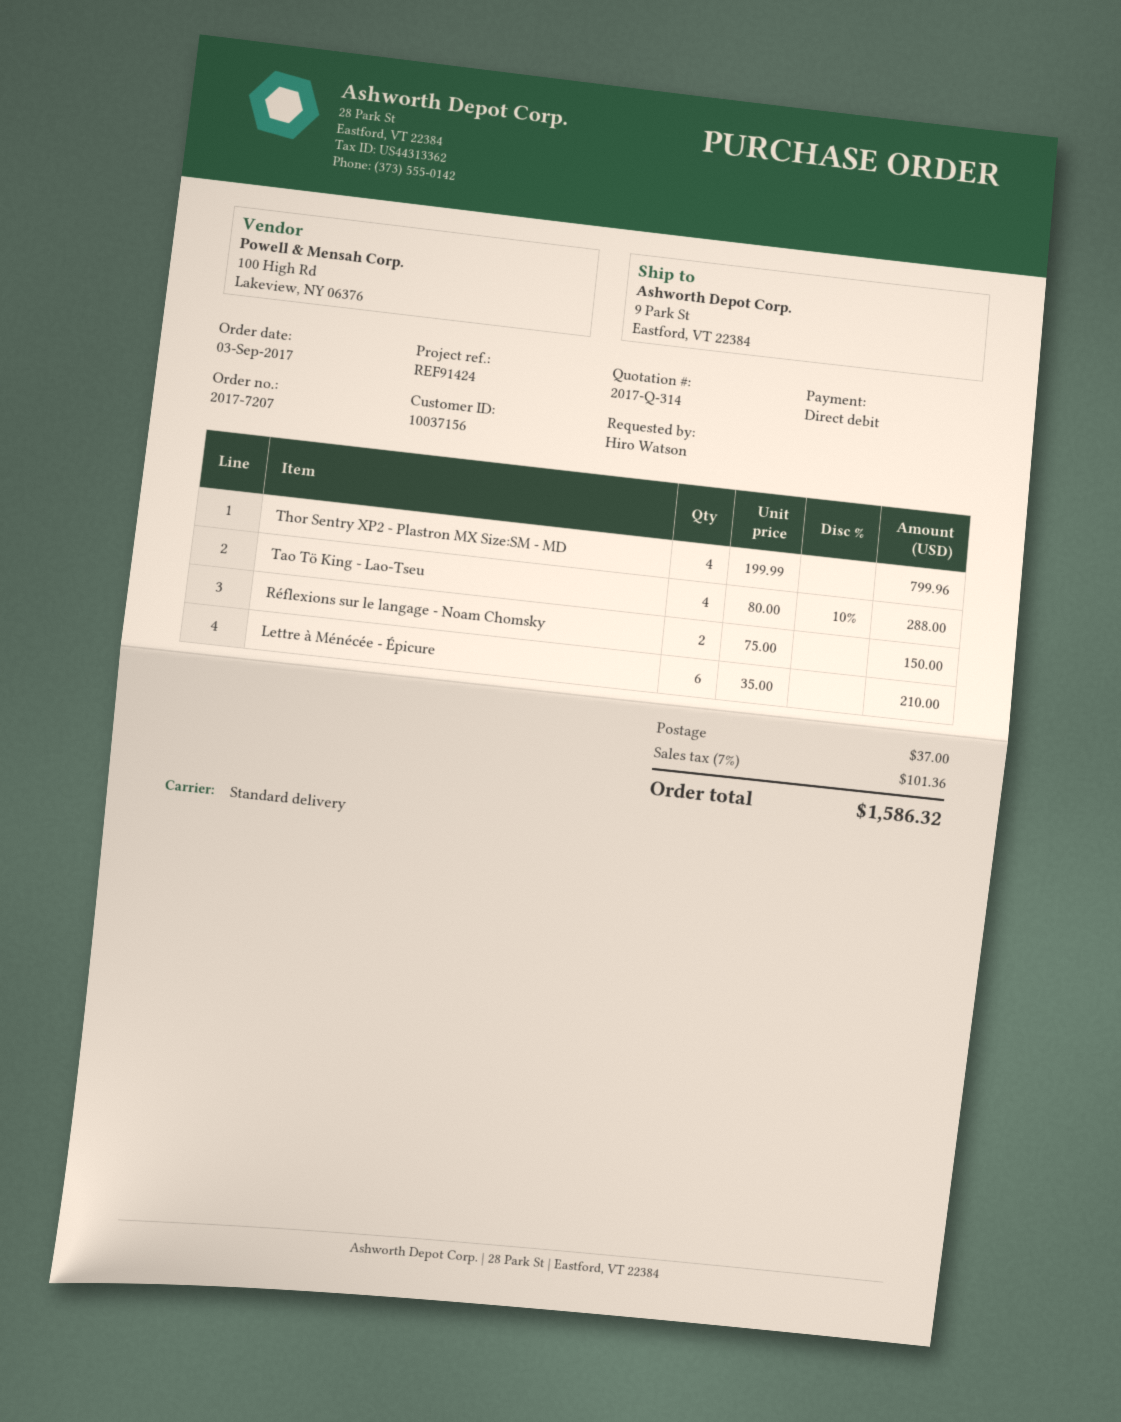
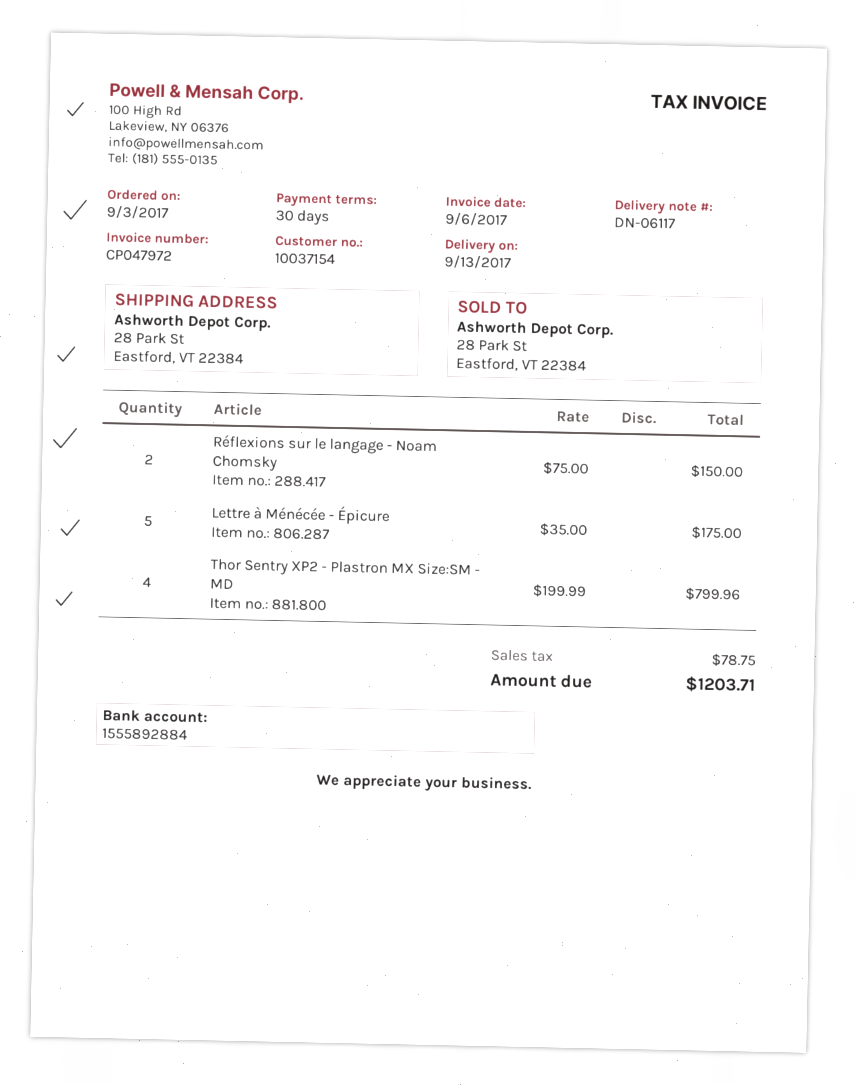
customer number: 10037156 -> 10037154
ship to: 9 Park St, Eastford, VT 22384 -> 28 Park St, Eastford, VT 22384
Tao Tö King - Lao-Tseu: 4 x 80.00 - 10% = 288.00 -> none
Lettre à Ménécée - Épicure: 6 x 35.00 = 210.00 -> 5 x 35.00 = 175.00
shipping: 37.00 -> none
tax: 101.36 -> 78.75
total: 1586.32 -> 1203.71

